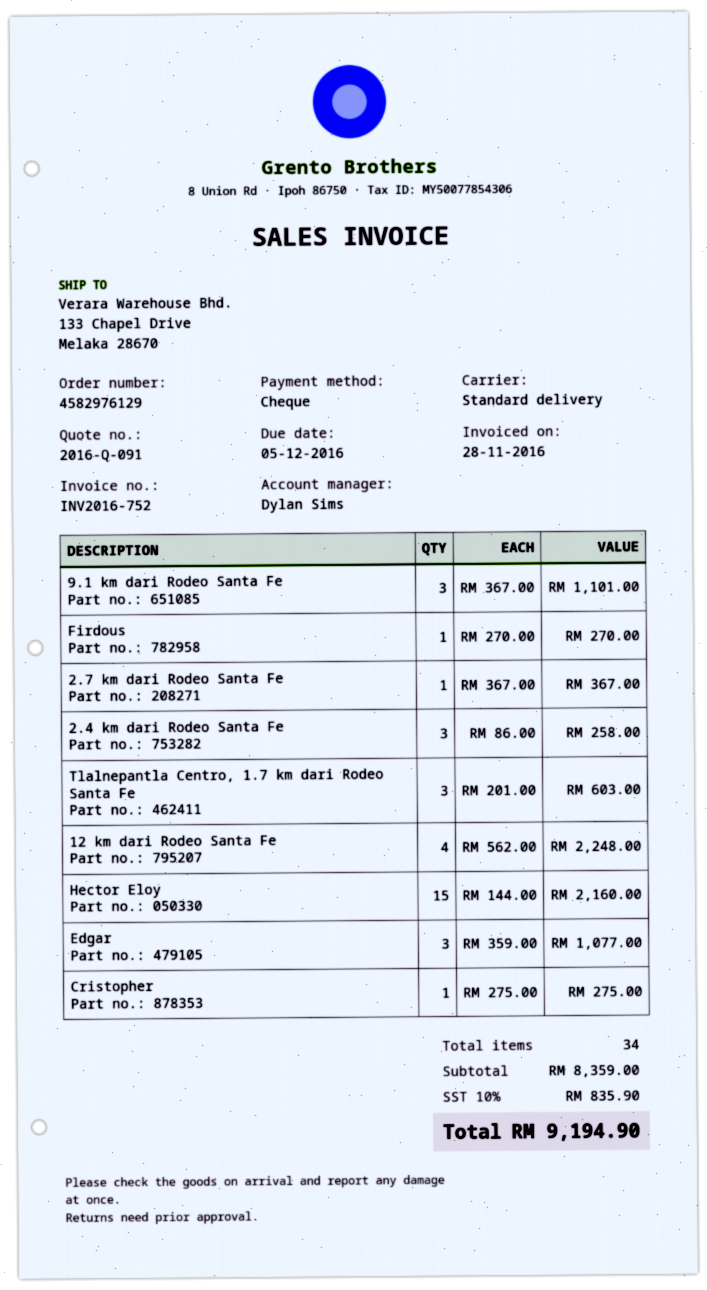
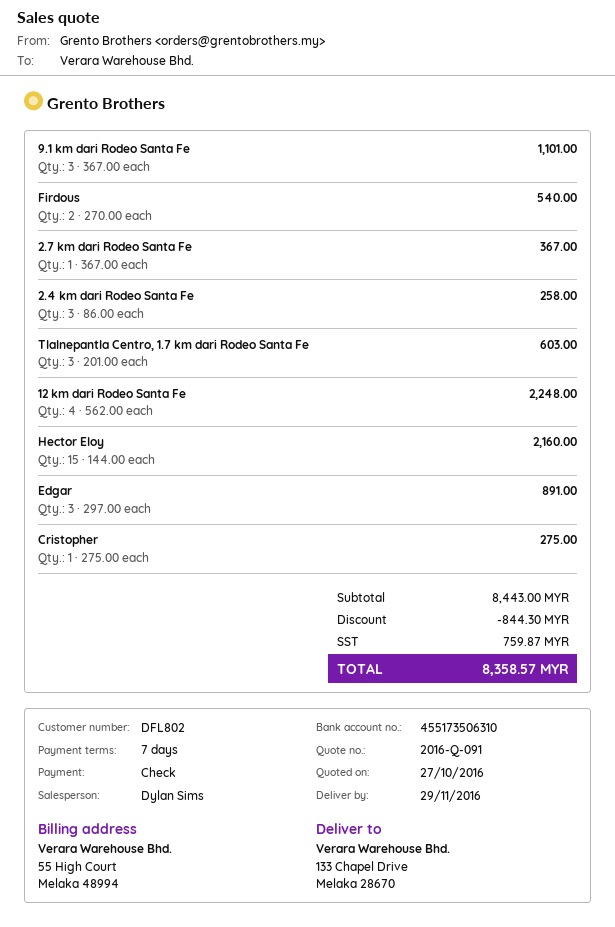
Firdous: 1 x 270.00 = 270.00 -> 2 x 270.00 = 540.00
Edgar: 3 x 359.00 = 1077.00 -> 3 x 297.00 = 891.00
subtotal: 8359.00 -> 8443.00
discount: none -> 844.30
tax: 835.90 -> 759.87
total: 9194.90 -> 8358.57

